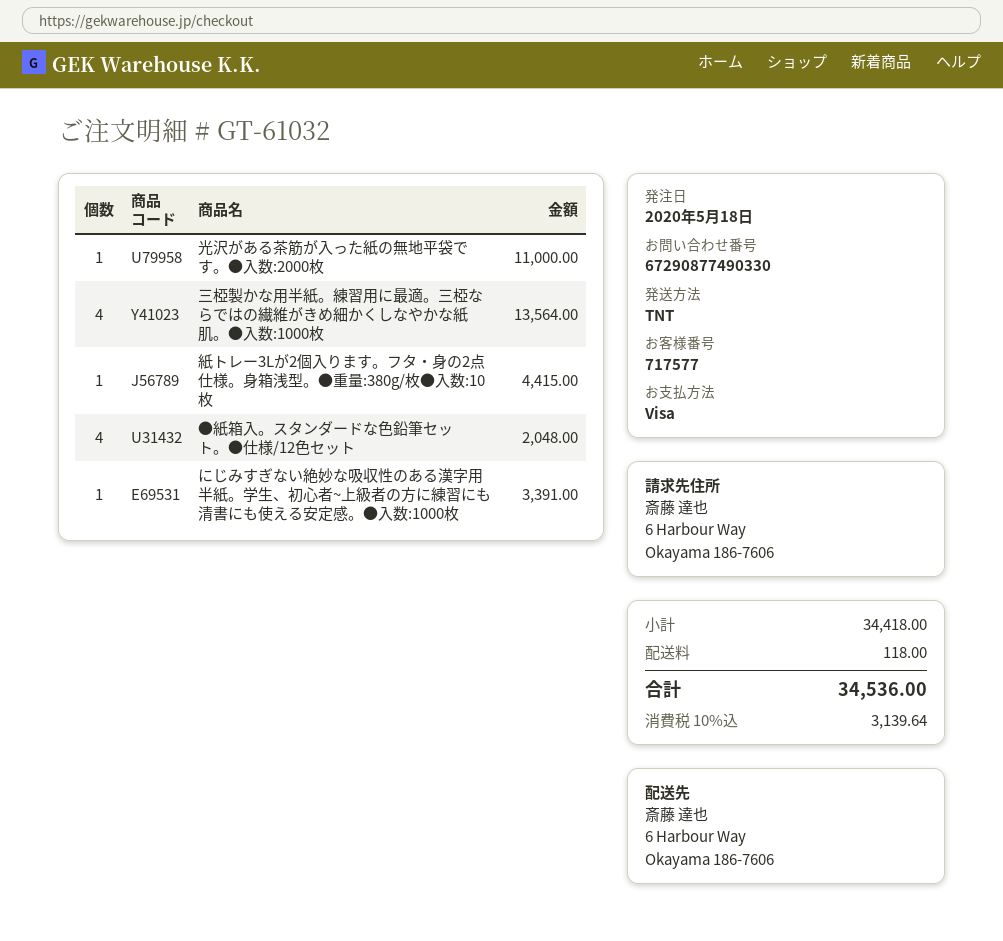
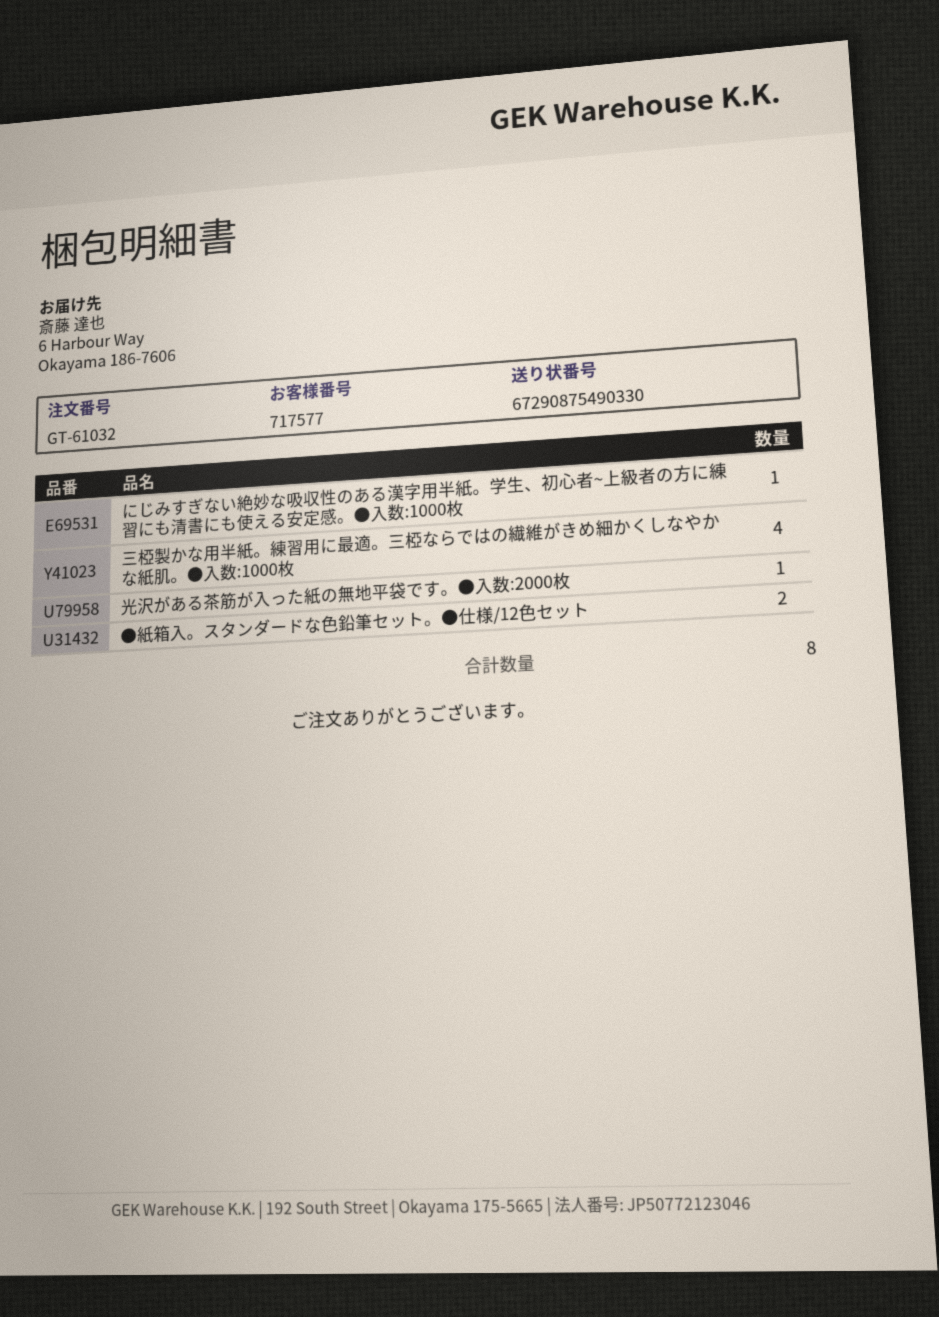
tracking number: 67290877490330 -> 67290875490330
紙トレー3Lが2個入ります。フタ・身の2点仕様。身箱浅型。●重量:380g/枚●入数:10枚: 1 -> none
●紙箱入。スタンダードな色鉛筆セット。●仕様/12色セット: 4 -> 2

